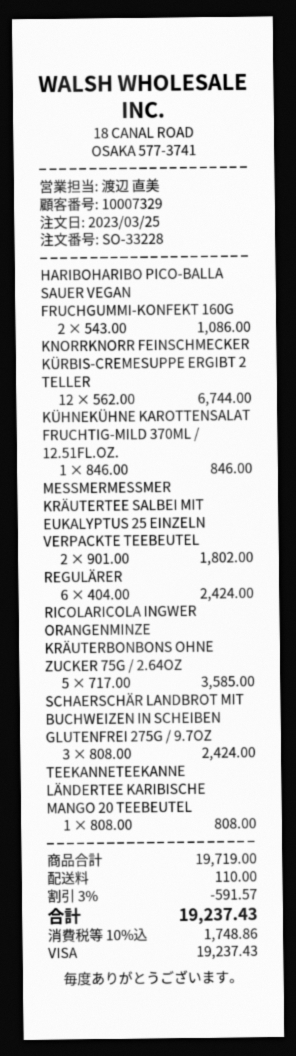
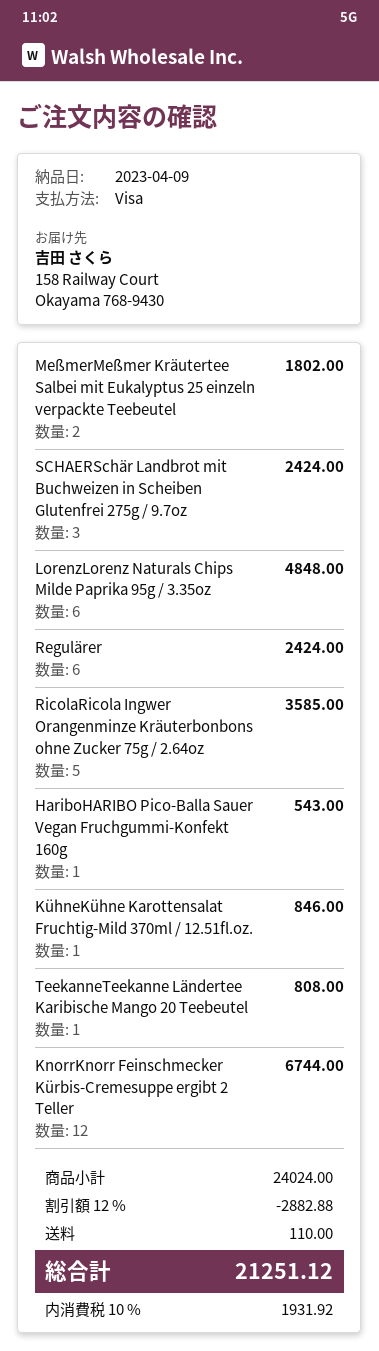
HARIBOHARIBO PICO-BALLA SAUER VEGAN FRUCHGUMMI-KONFEKT 160G: 2 for 1086.00 -> 1 for 543.00
LorenzLorenz Naturals Chips Milde Paprika 95g / 3.35oz: none -> 6 for 4848.00
subtotal: 19719.00 -> 24024.00
discount: 3% = 591.57 -> 12% = 2882.88
tax: 10% = 1748.86 -> 10% = 1931.92
total: 19237.43 -> 21251.12

